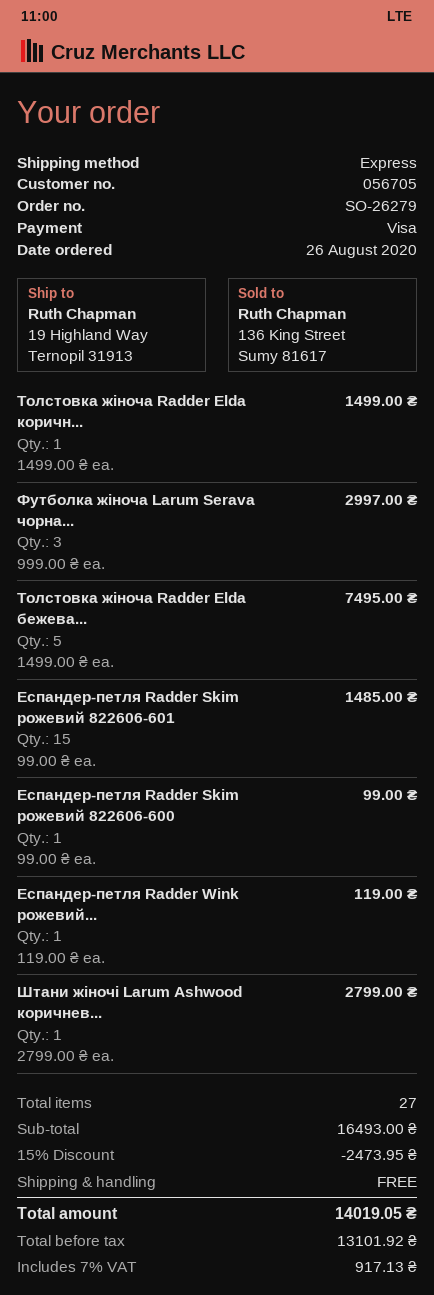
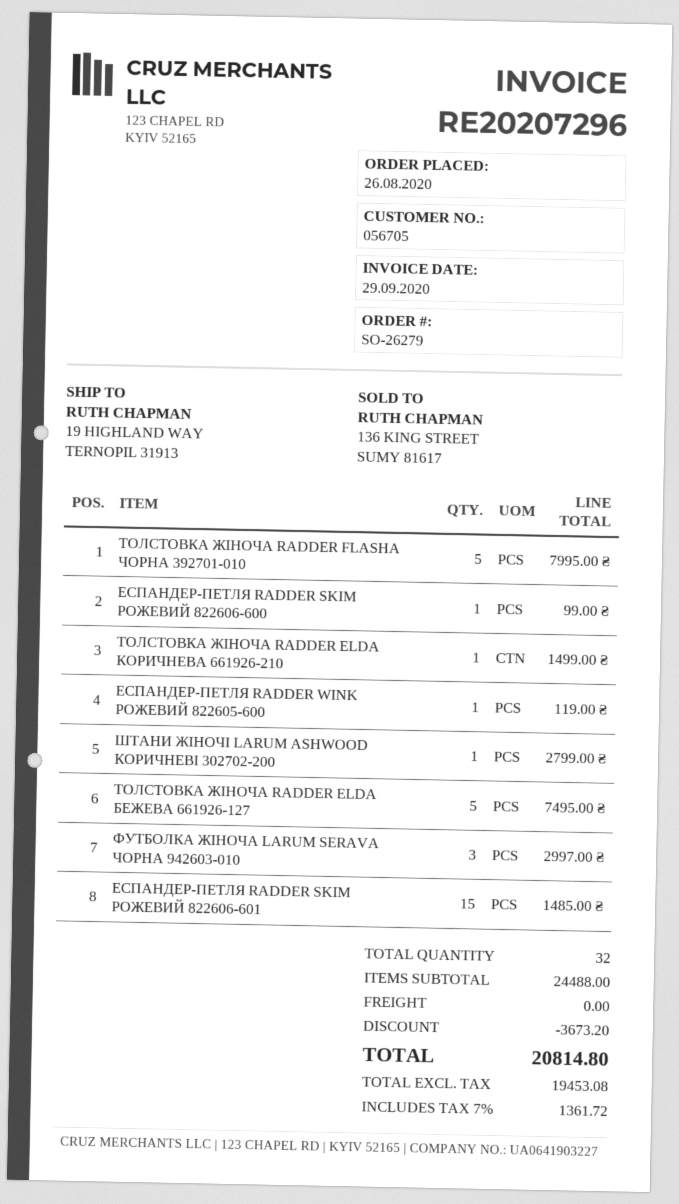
ТОЛСТОВКА ЖІНОЧА RADDER FLASHA ЧОРНА 392701-010: none -> 5 for 7995.00
total quantity: 27 -> 32
subtotal: 16493.00 -> 24488.00
discount: 2473.95 -> 3673.20
net: 13101.92 -> 19453.08
tax: 7% = 917.13 -> 7% = 1361.72
total: 14019.05 -> 20814.80

